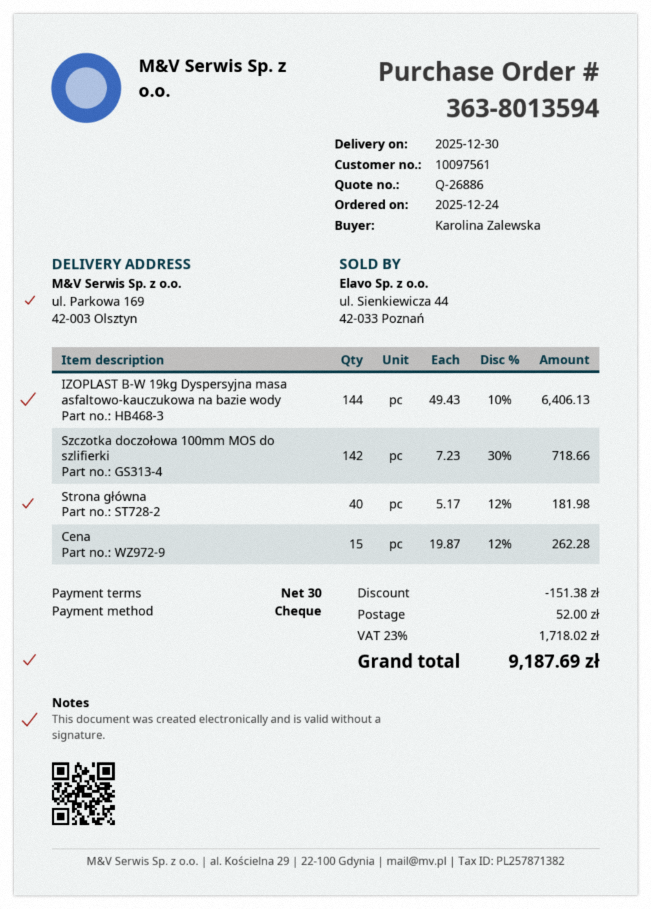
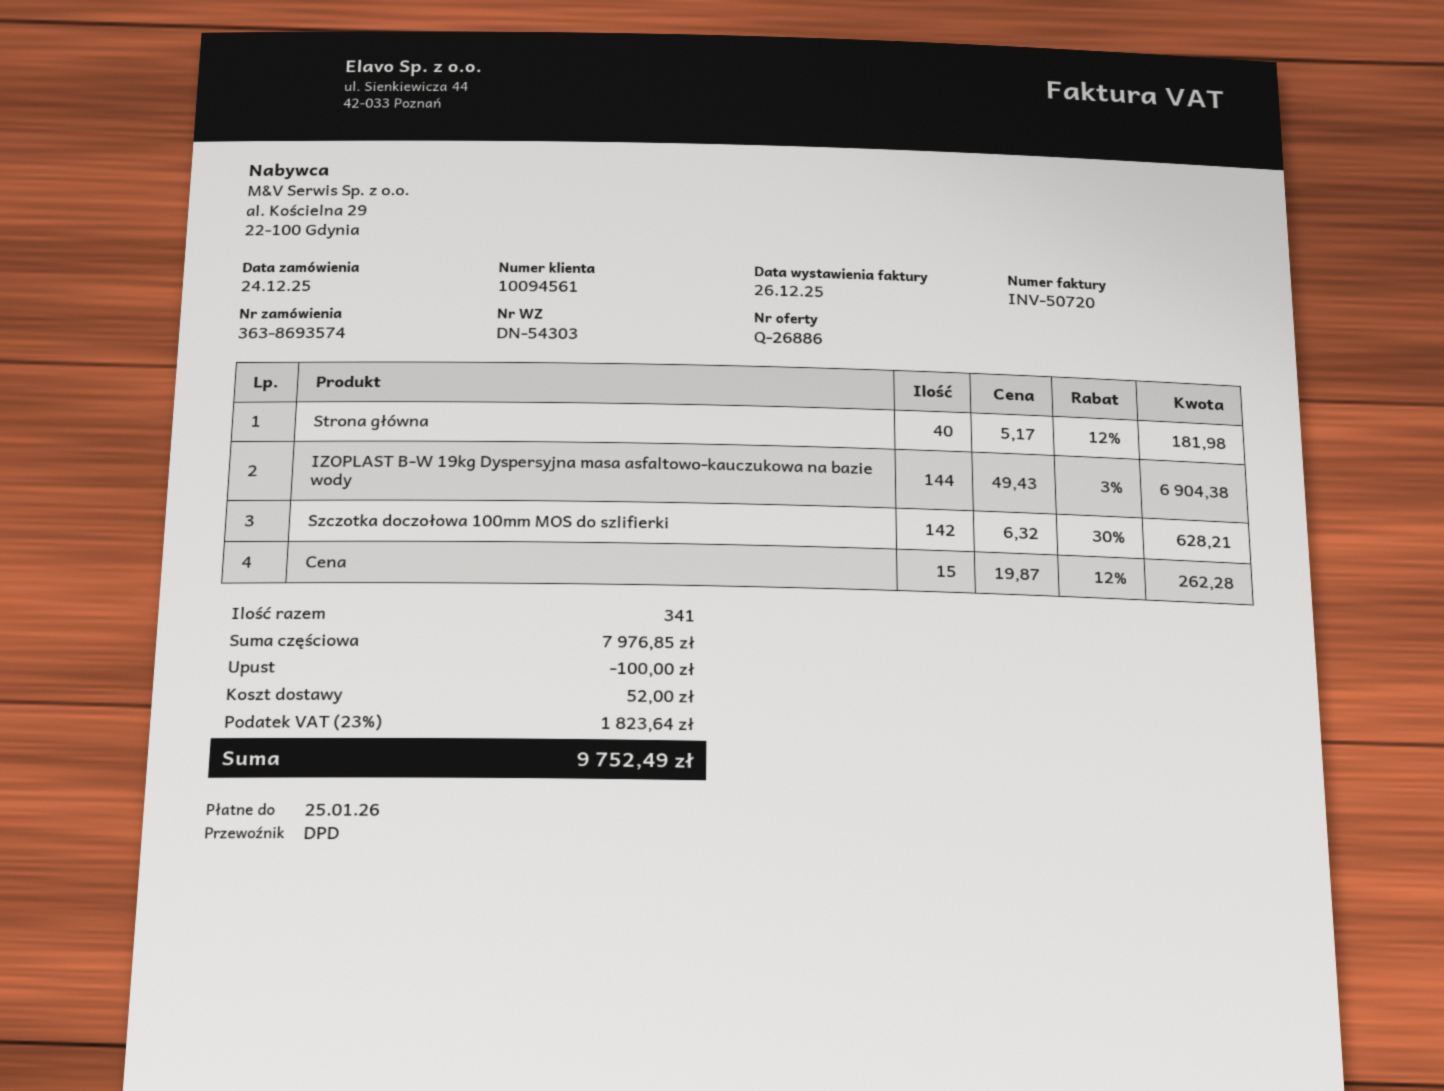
order number: 363-8013594 -> 363-8693574
customer number: 10097561 -> 10094561
IZOPLAST B-W 19kg Dyspersyjna masa asfaltowo-kauczukowa na bazie wody: 144 x 49.43 - 10% = 6406.13 -> 144 x 49.43 - 3% = 6904.38
Szczotka doczołowa 100mm MOS do szlifierki: 142 x 7.23 - 30% = 718.66 -> 142 x 6.32 - 30% = 628.21
discount: 151.38 -> 100.00
tax: 23% = 1718.02 -> 23% = 1823.64
total: 9187.69 -> 9752.49

